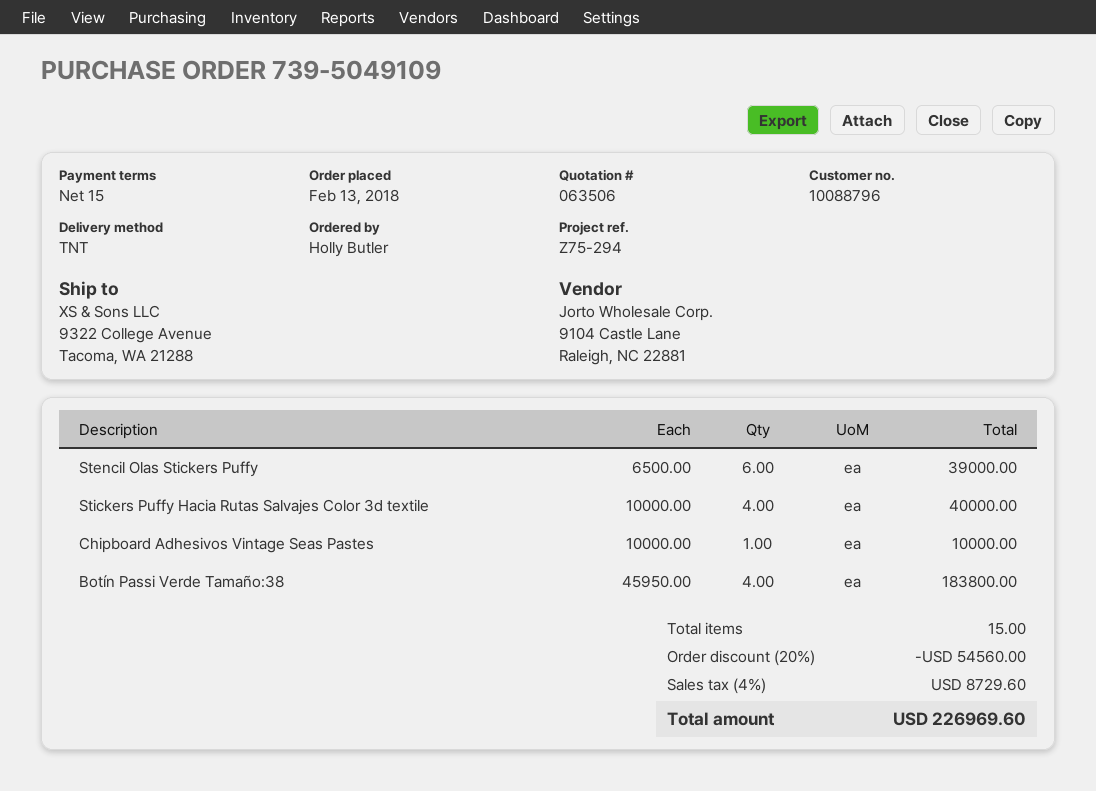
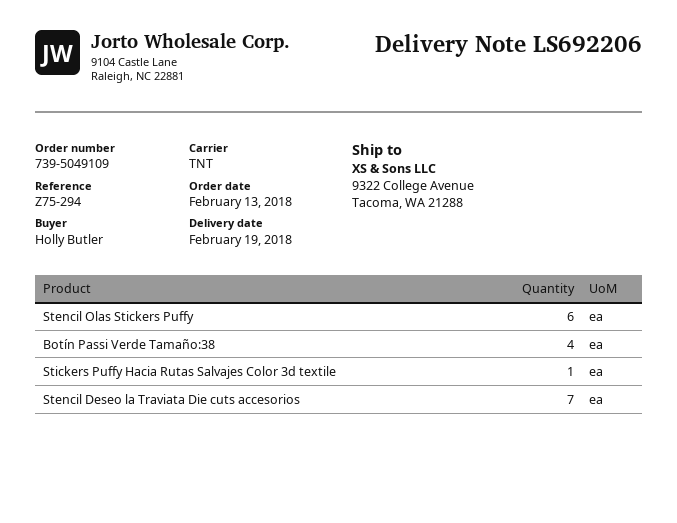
Stickers Puffy Hacia Rutas Salvajes Color 3d textile: 4 -> 1
Chipboard Adhesivos Vintage Seas Pastes: 1 -> none
Stencil Deseo la Traviata Die cuts accesorios: none -> 7

